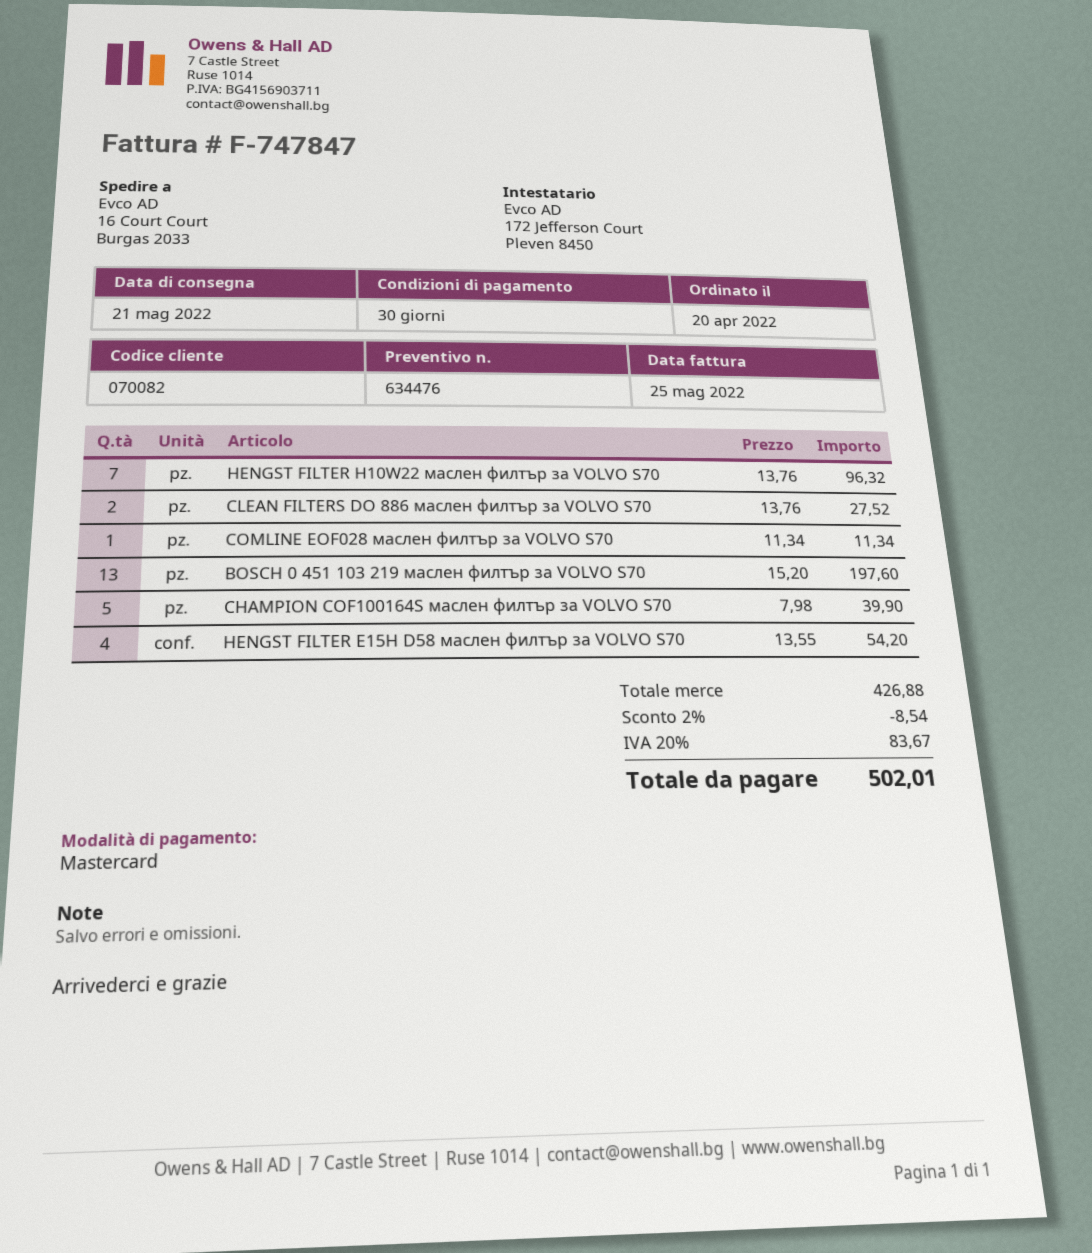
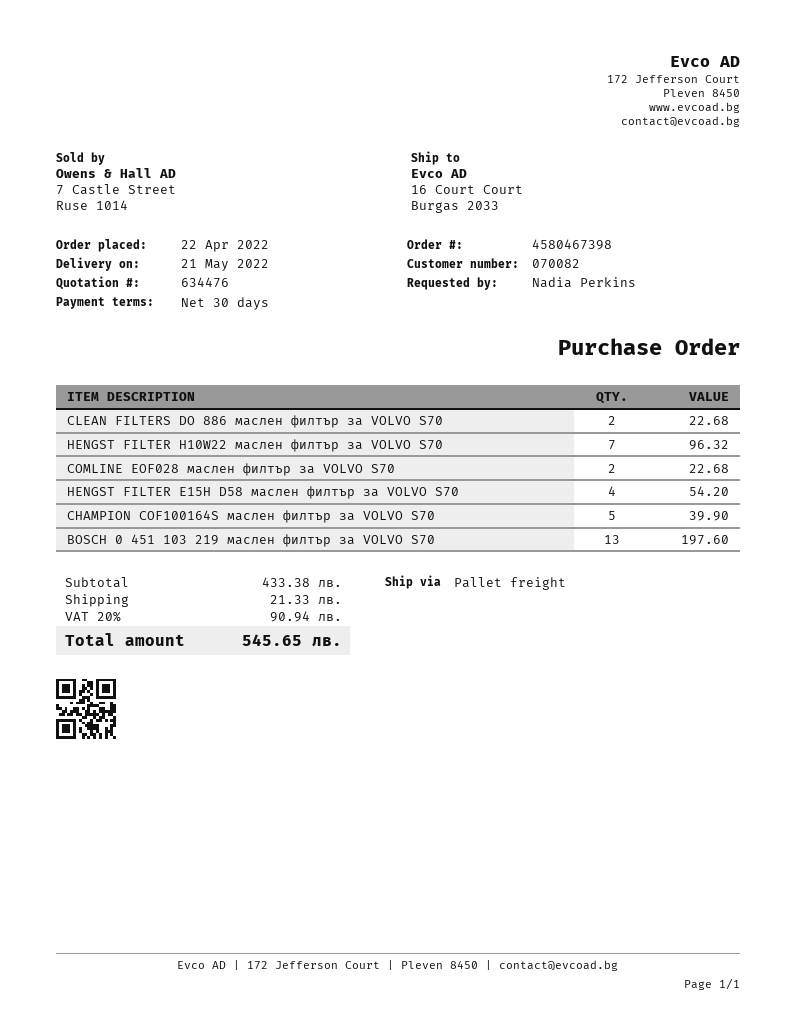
order date: 2022-04-20 -> 2022-04-22
CLEAN FILTERS DO 886 маслен филтър за VOLVO S70: 2 for 27.52 -> 2 for 22.68
COMLINE EOF028 маслен филтър за VOLVO S70: 1 for 11.34 -> 2 for 22.68
subtotal: 426.88 -> 433.38
discount: 2% = 8.54 -> none
shipping: none -> 21.33
tax: 20% = 83.67 -> 20% = 90.94
total: 502.01 -> 545.65

